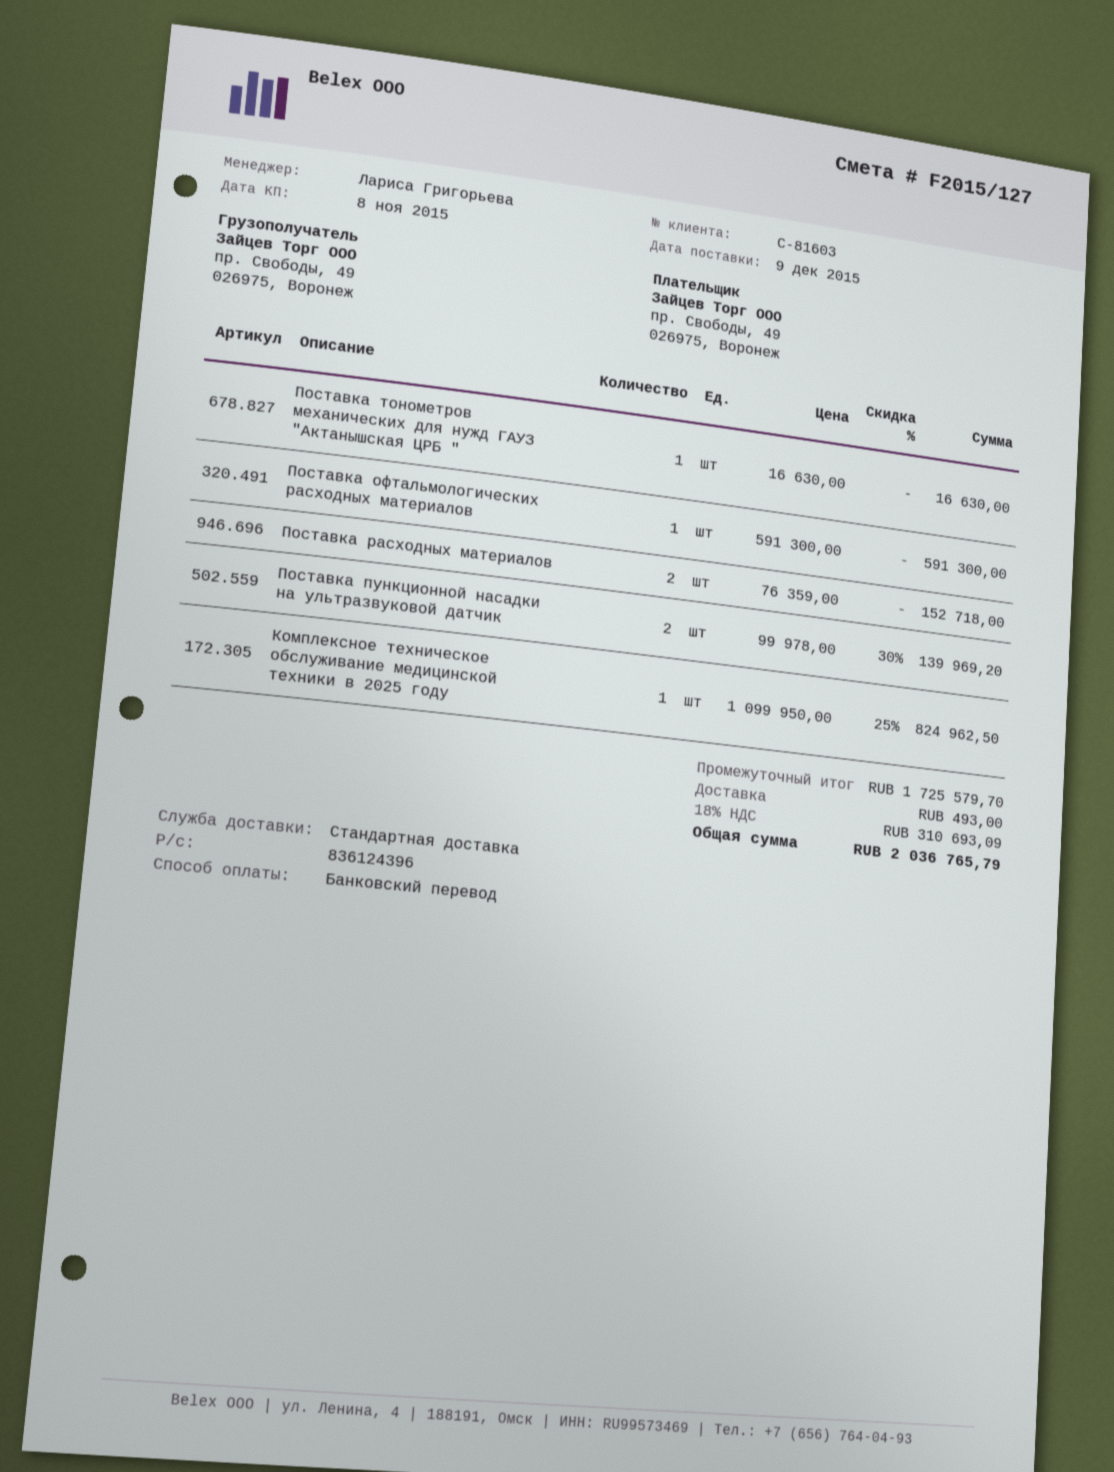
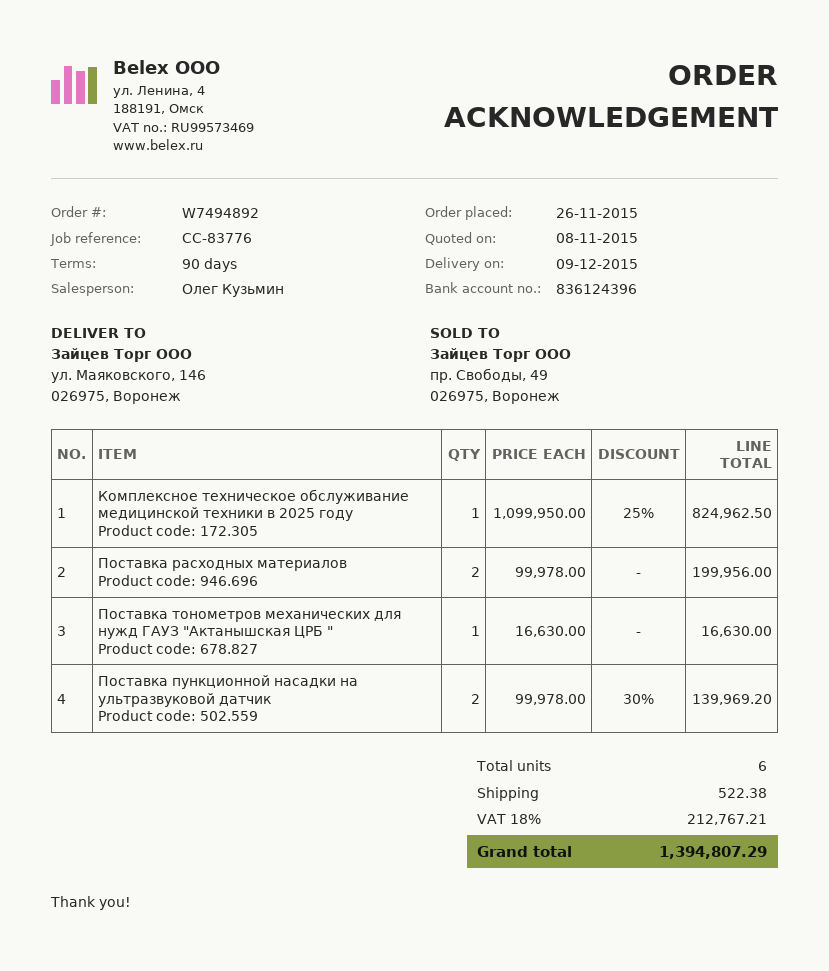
sales rep: Лариса Григорьева -> Олег Кузьмин
ship to: пр. Свободы, 49, 026975, Воронеж -> ул. Маяковского, 146, 026975, Воронеж
Поставка офтальмологических расходных материалов: 1 x 591300.00 = 591300.00 -> none
Поставка расходных материалов: 2 x 76359.00 = 152718.00 -> 2 x 99978.00 = 199956.00
shipping: 493.00 -> 522.38
tax: 18% = 310693.09 -> 18% = 212767.21
total: 2036765.79 -> 1394807.29

